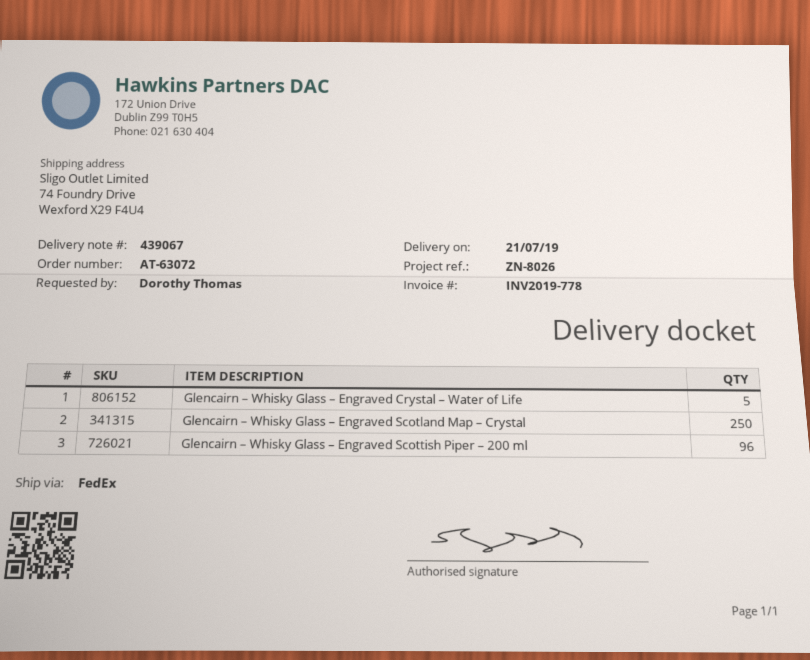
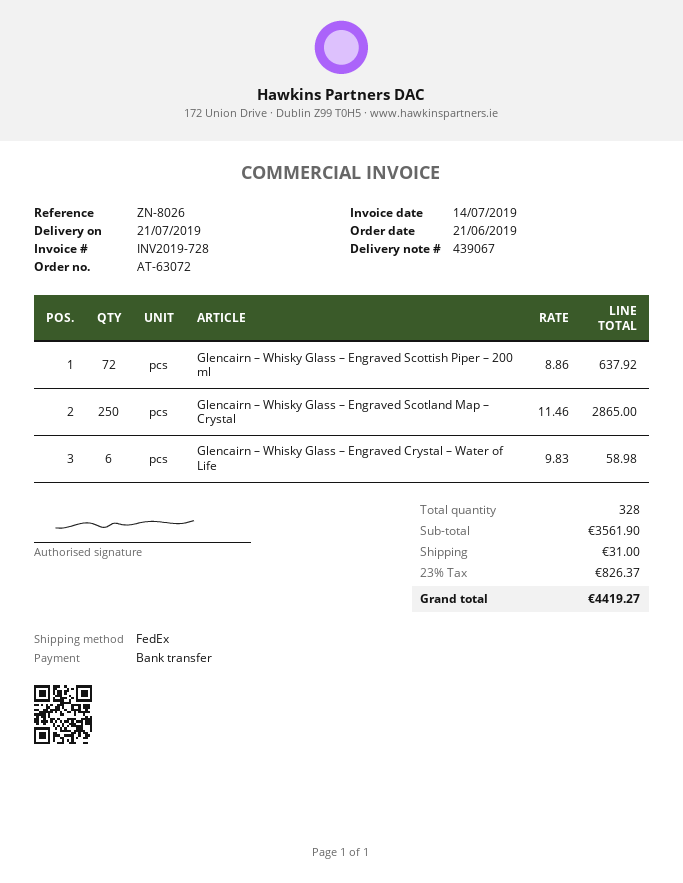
invoice number: INV2019-778 -> INV2019-728
Glencairn – Whisky Glass – Engraved Crystal – Water of Life: 5 -> 6
Glencairn – Whisky Glass – Engraved Scottish Piper – 200 ml: 96 -> 72

